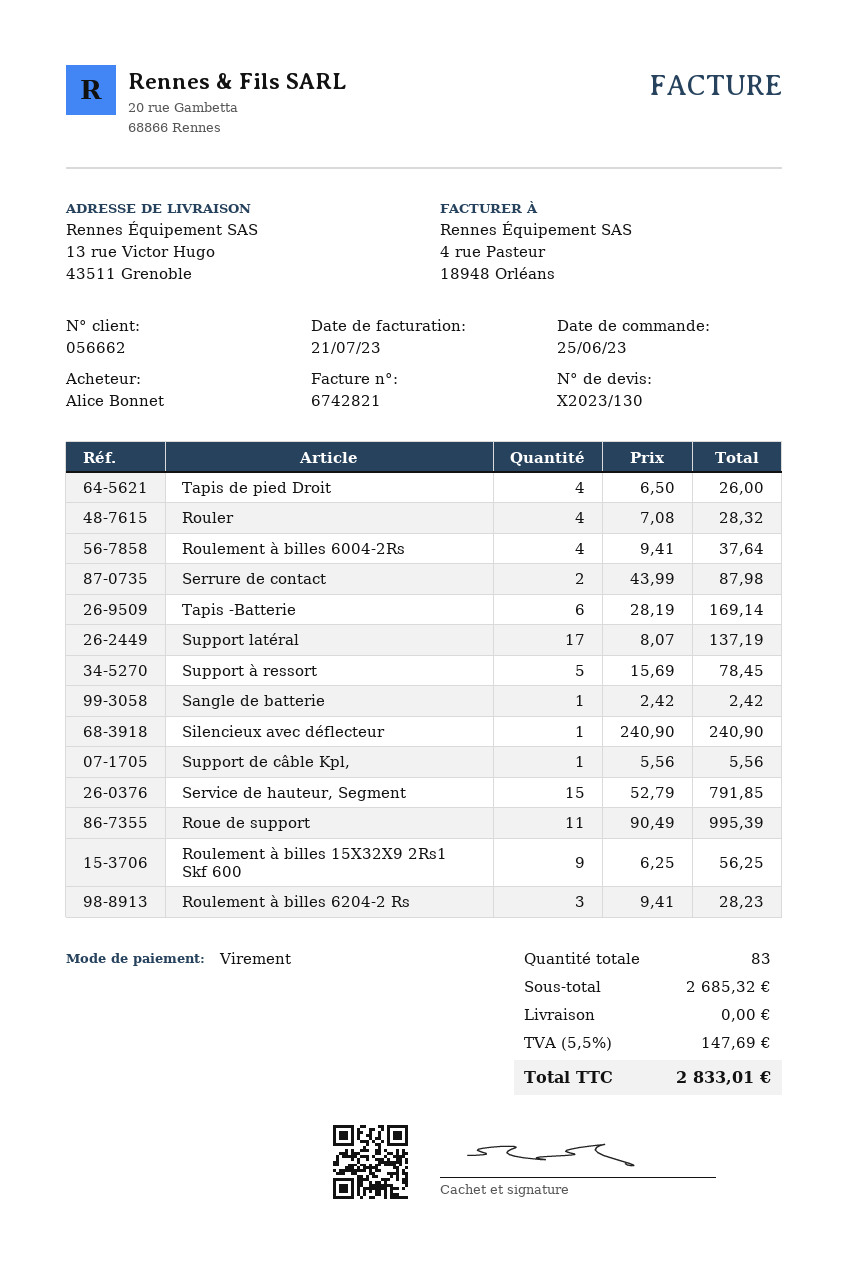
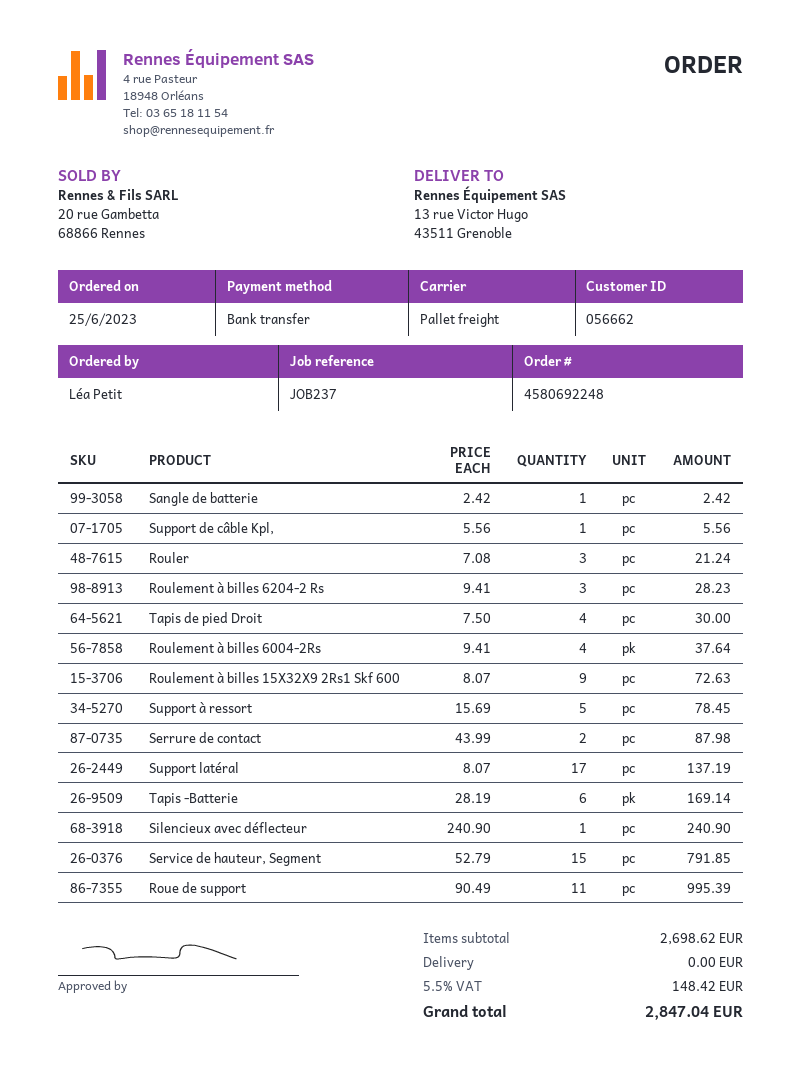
ordered by: Alice Bonnet -> Léa Petit
Tapis de pied Droit: 4 x 6.50 = 26.00 -> 4 x 7.50 = 30.00
Rouler: 4 x 7.08 = 28.32 -> 3 x 7.08 = 21.24
Roulement à billes 15X32X9 2Rs1 Skf 600: 9 x 6.25 = 56.25 -> 9 x 8.07 = 72.63
subtotal: 2685.32 -> 2698.62
tax: 5.5% = 147.69 -> 5.5% = 148.42
total: 2833.01 -> 2847.04

